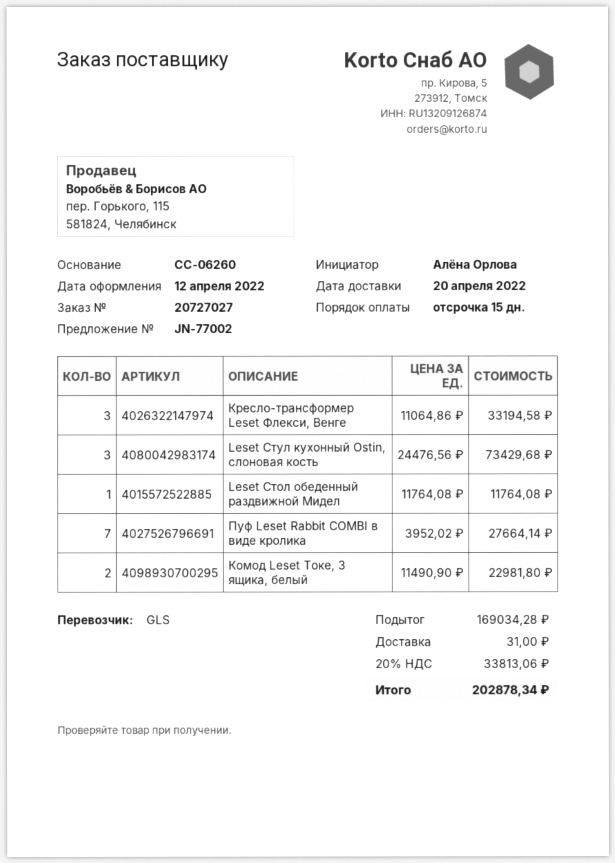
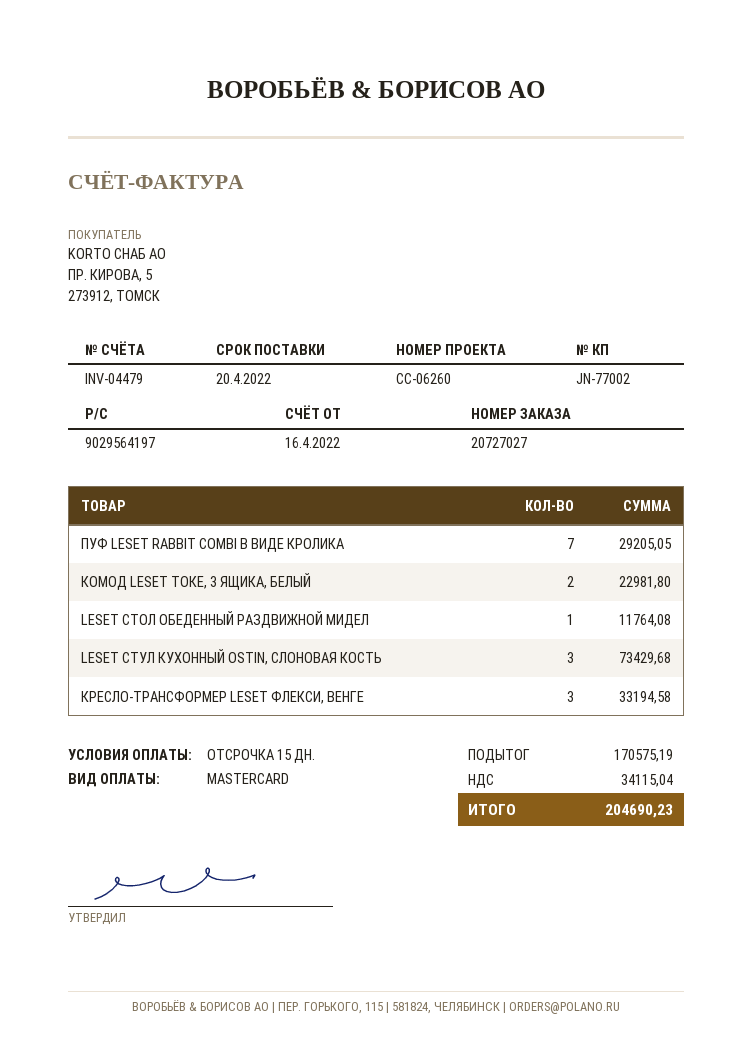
Пуф Leset Rabbit COMBI в виде кролика: 7 for 27664.14 -> 7 for 29205.05
subtotal: 169034.28 -> 170575.19
shipping: 31.00 -> none
tax: 33813.06 -> 34115.04
total: 202878.34 -> 204690.23

